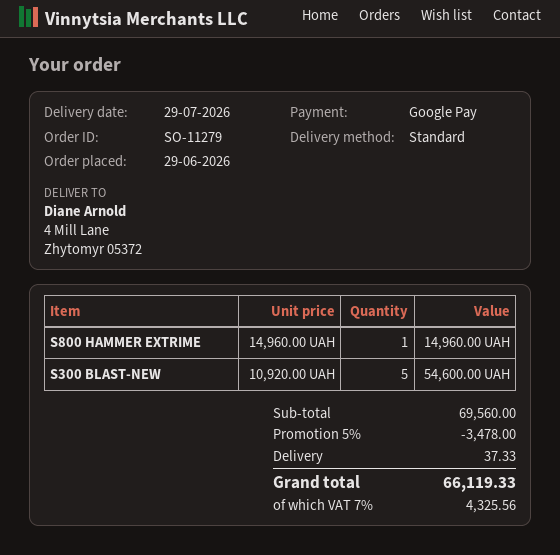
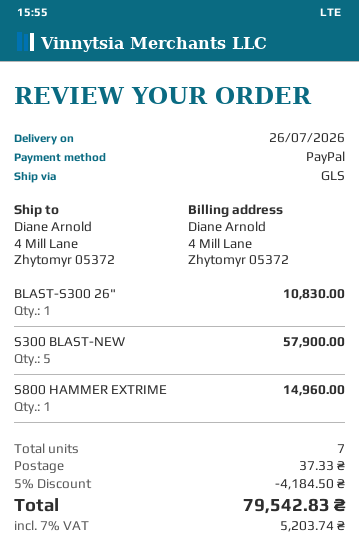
delivery date: 2026-07-29 -> 2026-07-26
payment method: Google Pay -> PayPal
shipping method: standard -> GLS
S300 BLAST-NEW: 5 for 54600.00 -> 5 for 57900.00
BLAST-S300 26": none -> 1 for 10830.00
discount: 5% = 3478.00 -> 5% = 4184.50
tax: 7% = 4325.56 -> 7% = 5203.74
total: 66119.33 -> 79542.83

